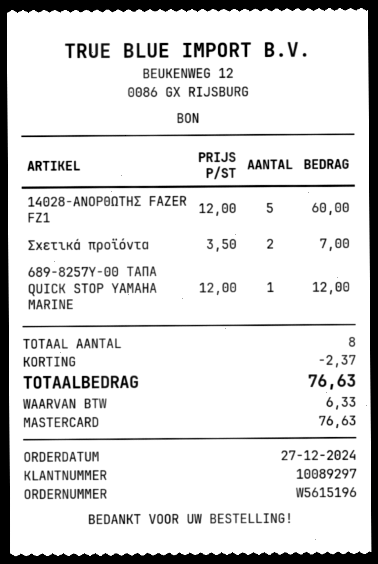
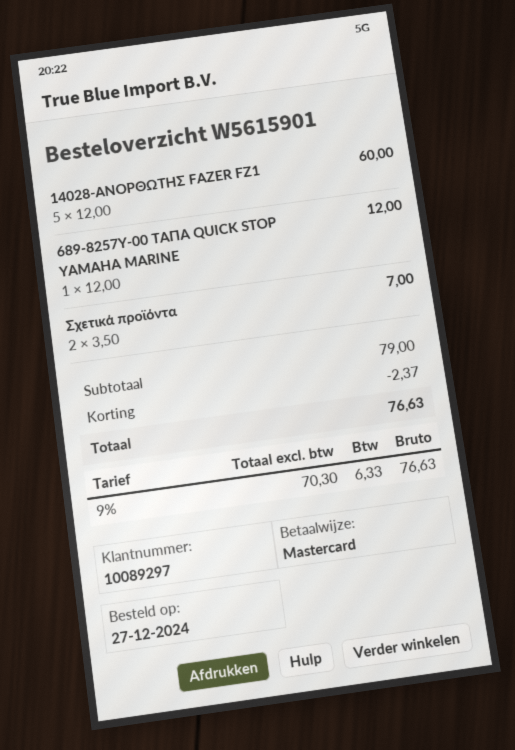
order number: W5615196 -> W5615901

